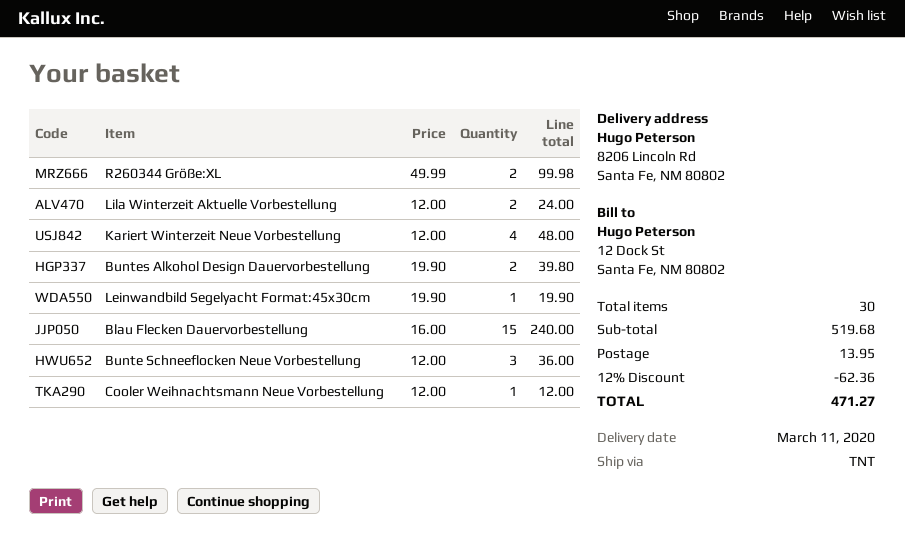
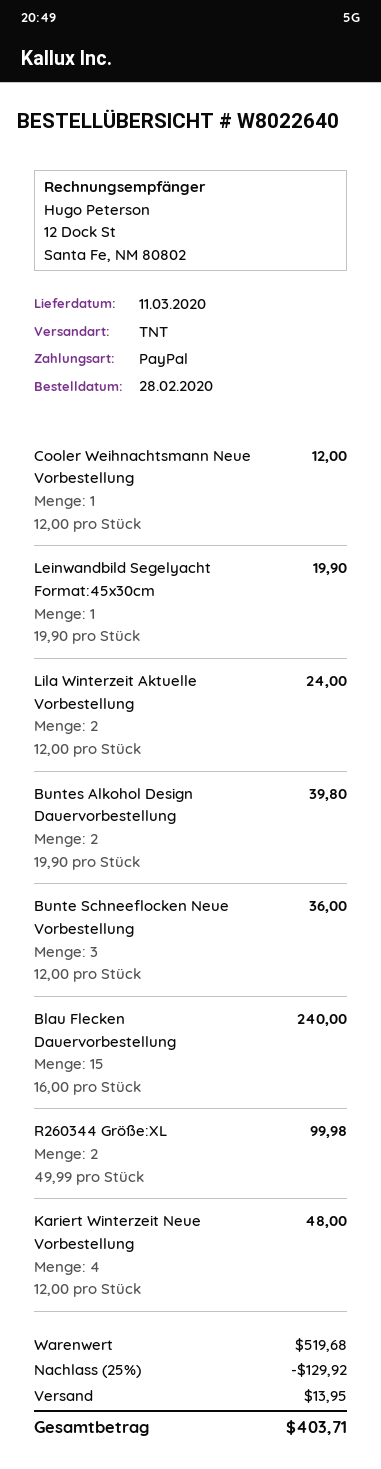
discount: 12% = 62.36 -> 25% = 129.92
total: 471.27 -> 403.71

